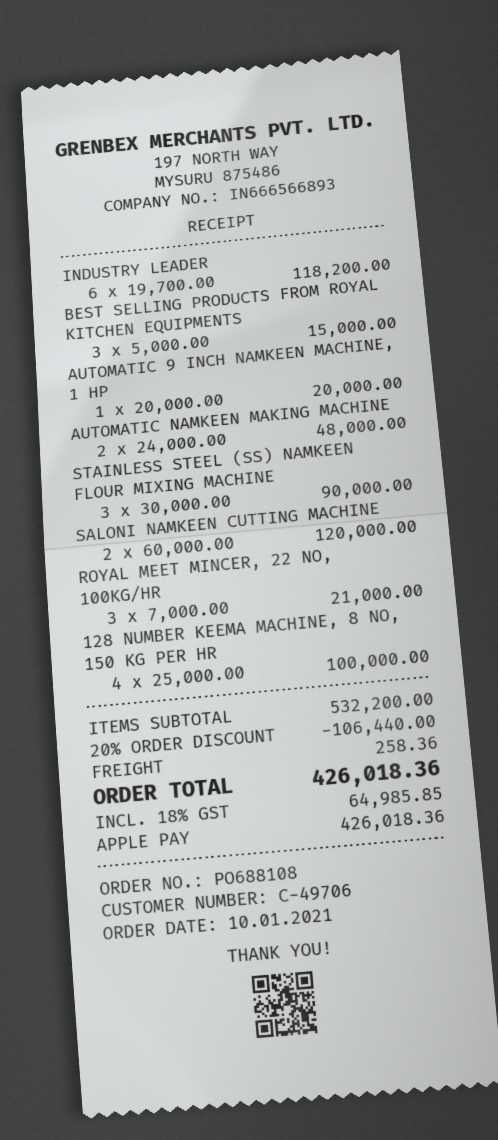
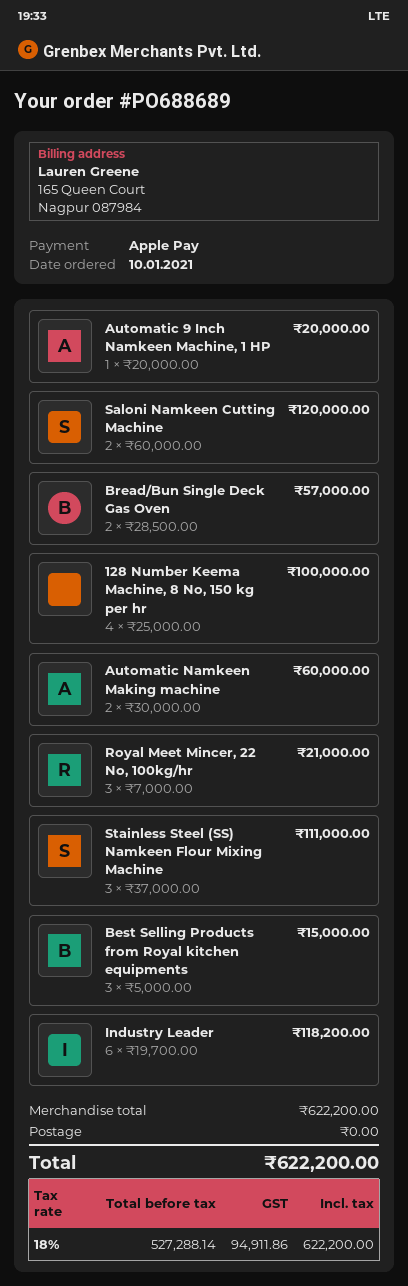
order number: PO688108 -> PO688689
AUTOMATIC NAMKEEN MAKING MACHINE: 2 x 24000.00 = 48000.00 -> 2 x 30000.00 = 60000.00
STAINLESS STEEL (SS) NAMKEEN FLOUR MIXING MACHINE: 3 x 30000.00 = 90000.00 -> 3 x 37000.00 = 111000.00
Bread/Bun Single Deck Gas Oven: none -> 2 x 28500.00 = 57000.00
subtotal: 532200.00 -> 622200.00
discount: 20% = 106440.00 -> none
shipping: 258.36 -> 0.00
tax: 18% = 64985.85 -> 18% = 94911.86
total: 426018.36 -> 622200.00

